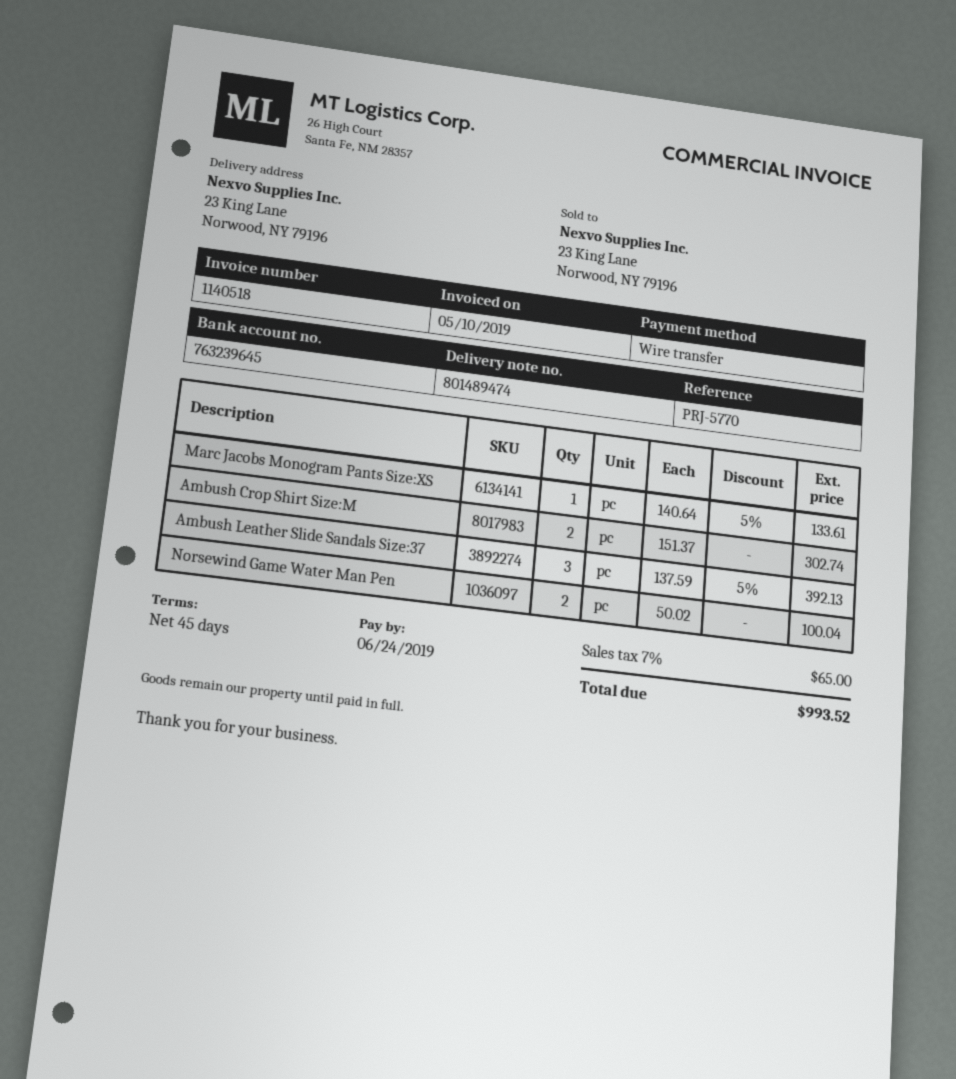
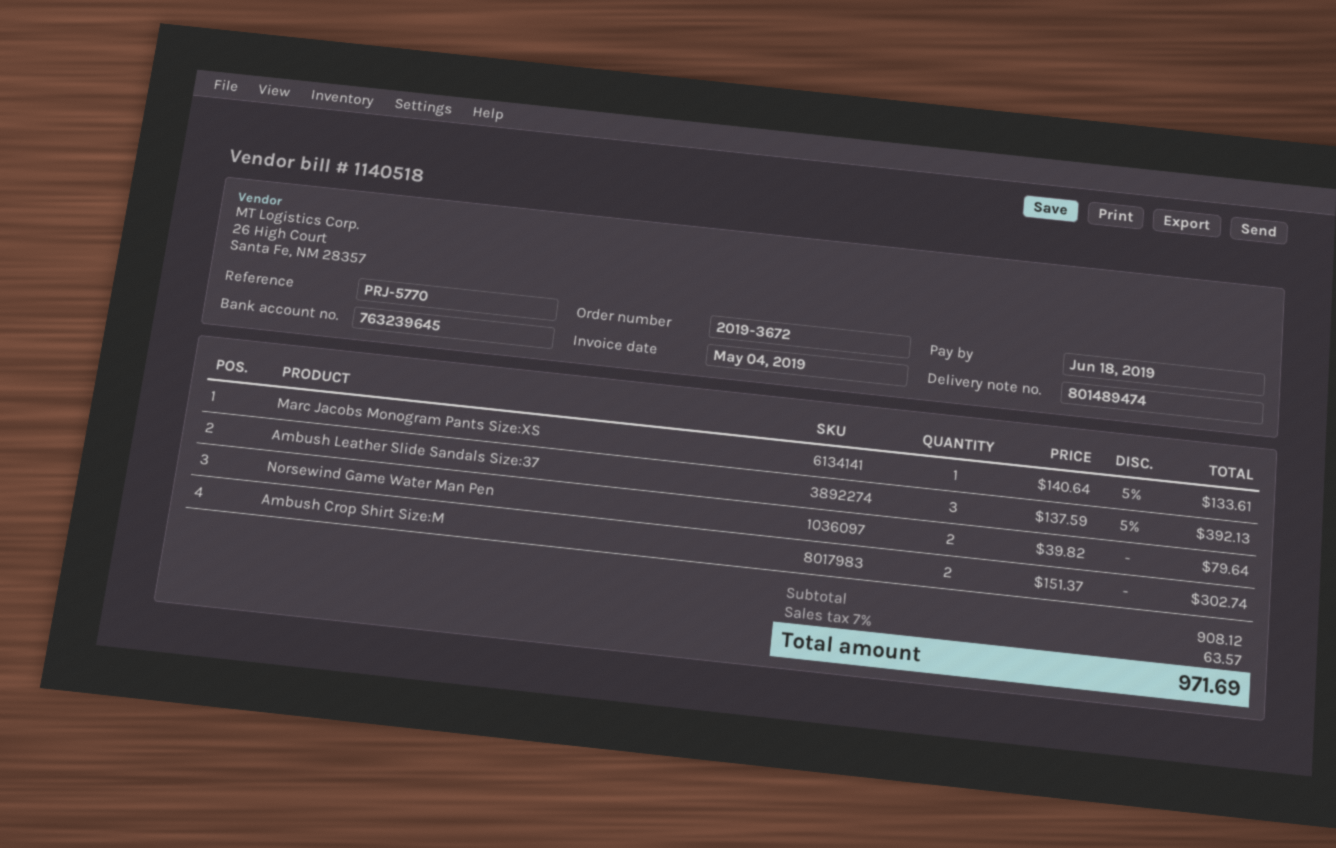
invoice date: 2019-05-10 -> 2019-05-04
due date: 2019-06-24 -> 2019-06-18
Norsewind Game Water Man Pen: 2 x 50.02 = 100.04 -> 2 x 39.82 = 79.64
tax: 7% = 65.00 -> 7% = 63.57
total: 993.52 -> 971.69

